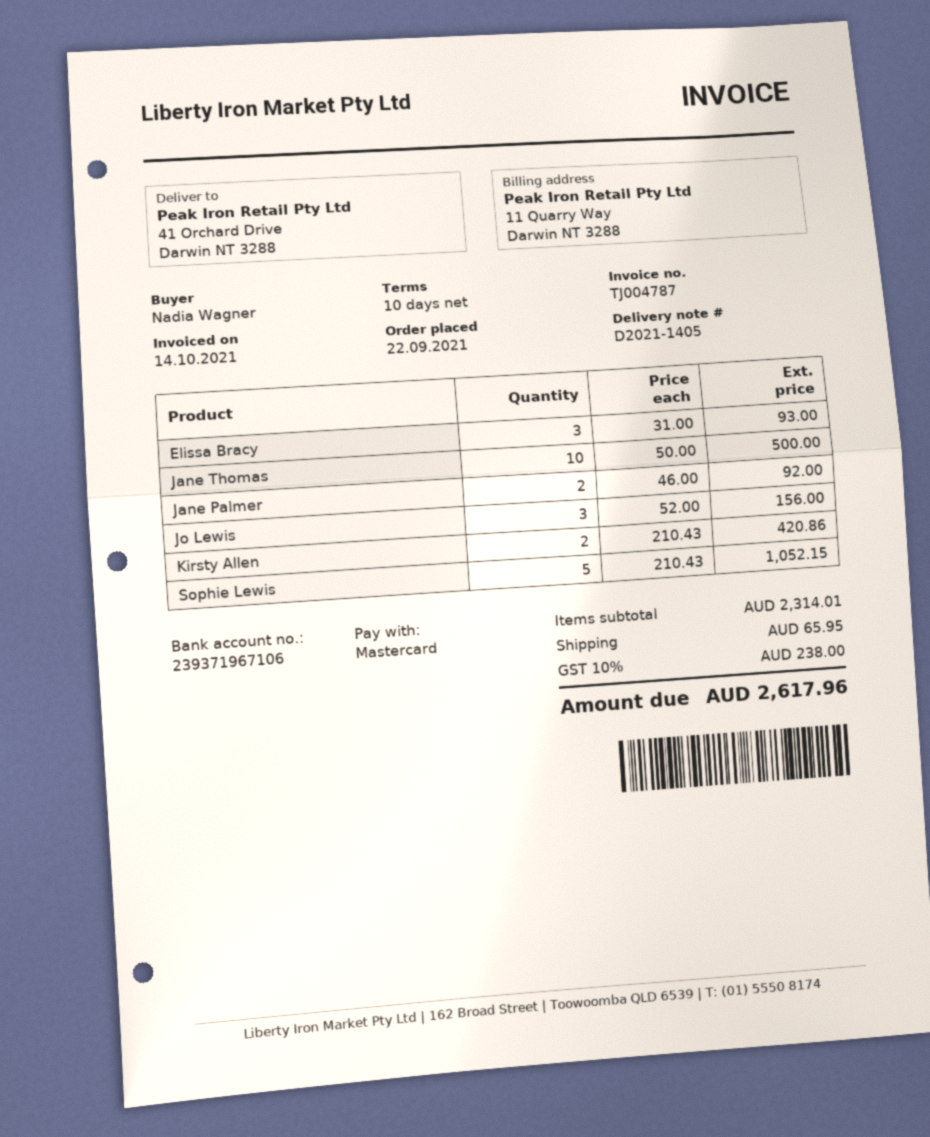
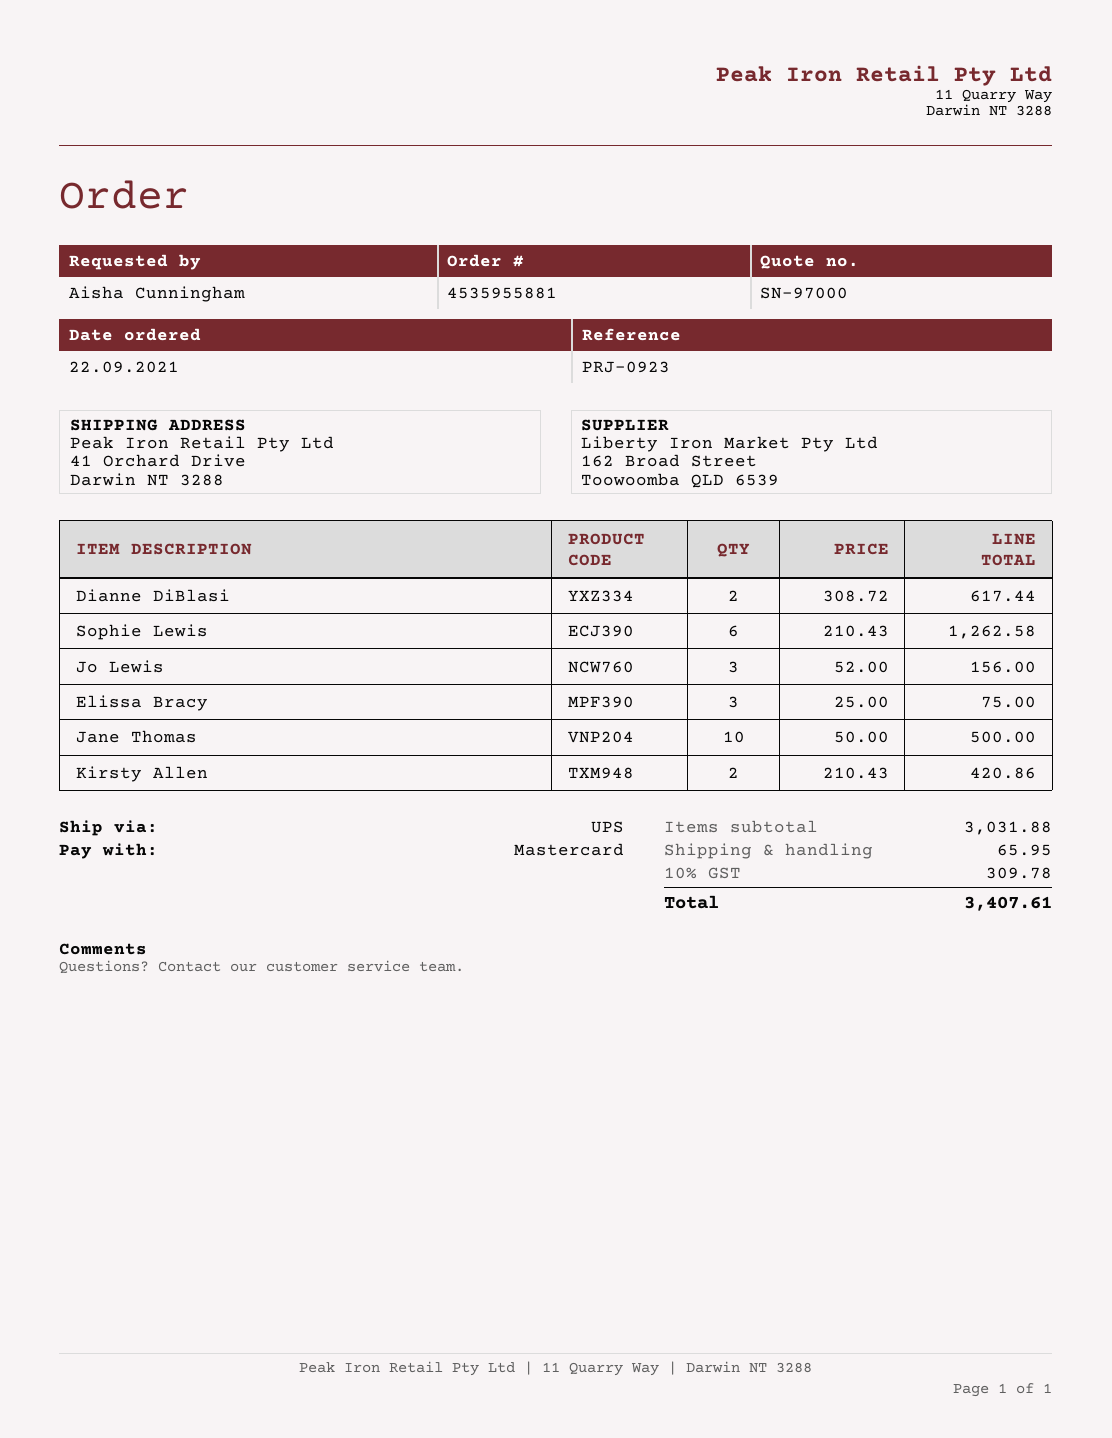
ordered by: Nadia Wagner -> Aisha Cunningham
Elissa Bracy: 3 x 31.00 = 93.00 -> 3 x 25.00 = 75.00
Jane Palmer: 2 x 46.00 = 92.00 -> none
Sophie Lewis: 5 x 210.43 = 1052.15 -> 6 x 210.43 = 1262.58
Dianne DiBlasi: none -> 2 x 308.72 = 617.44
subtotal: 2314.01 -> 3031.88
tax: 10% = 238.00 -> 10% = 309.78
total: 2617.96 -> 3407.61

